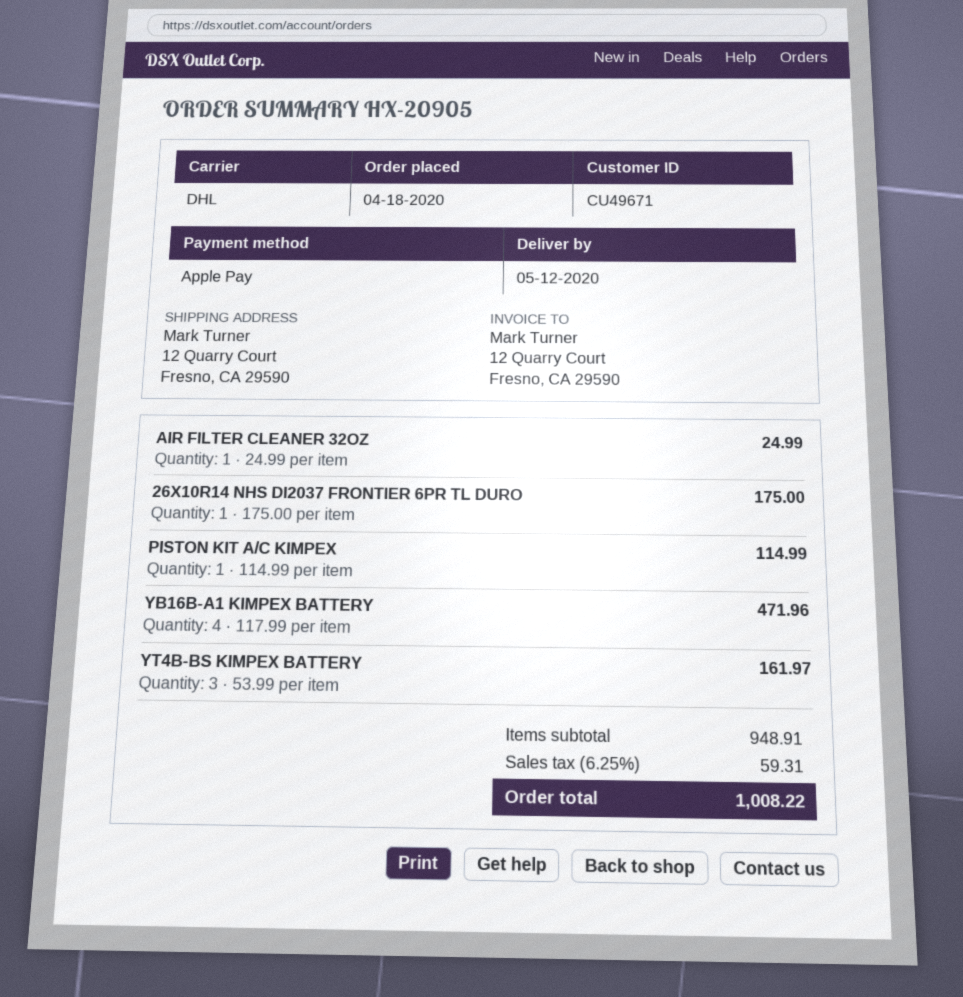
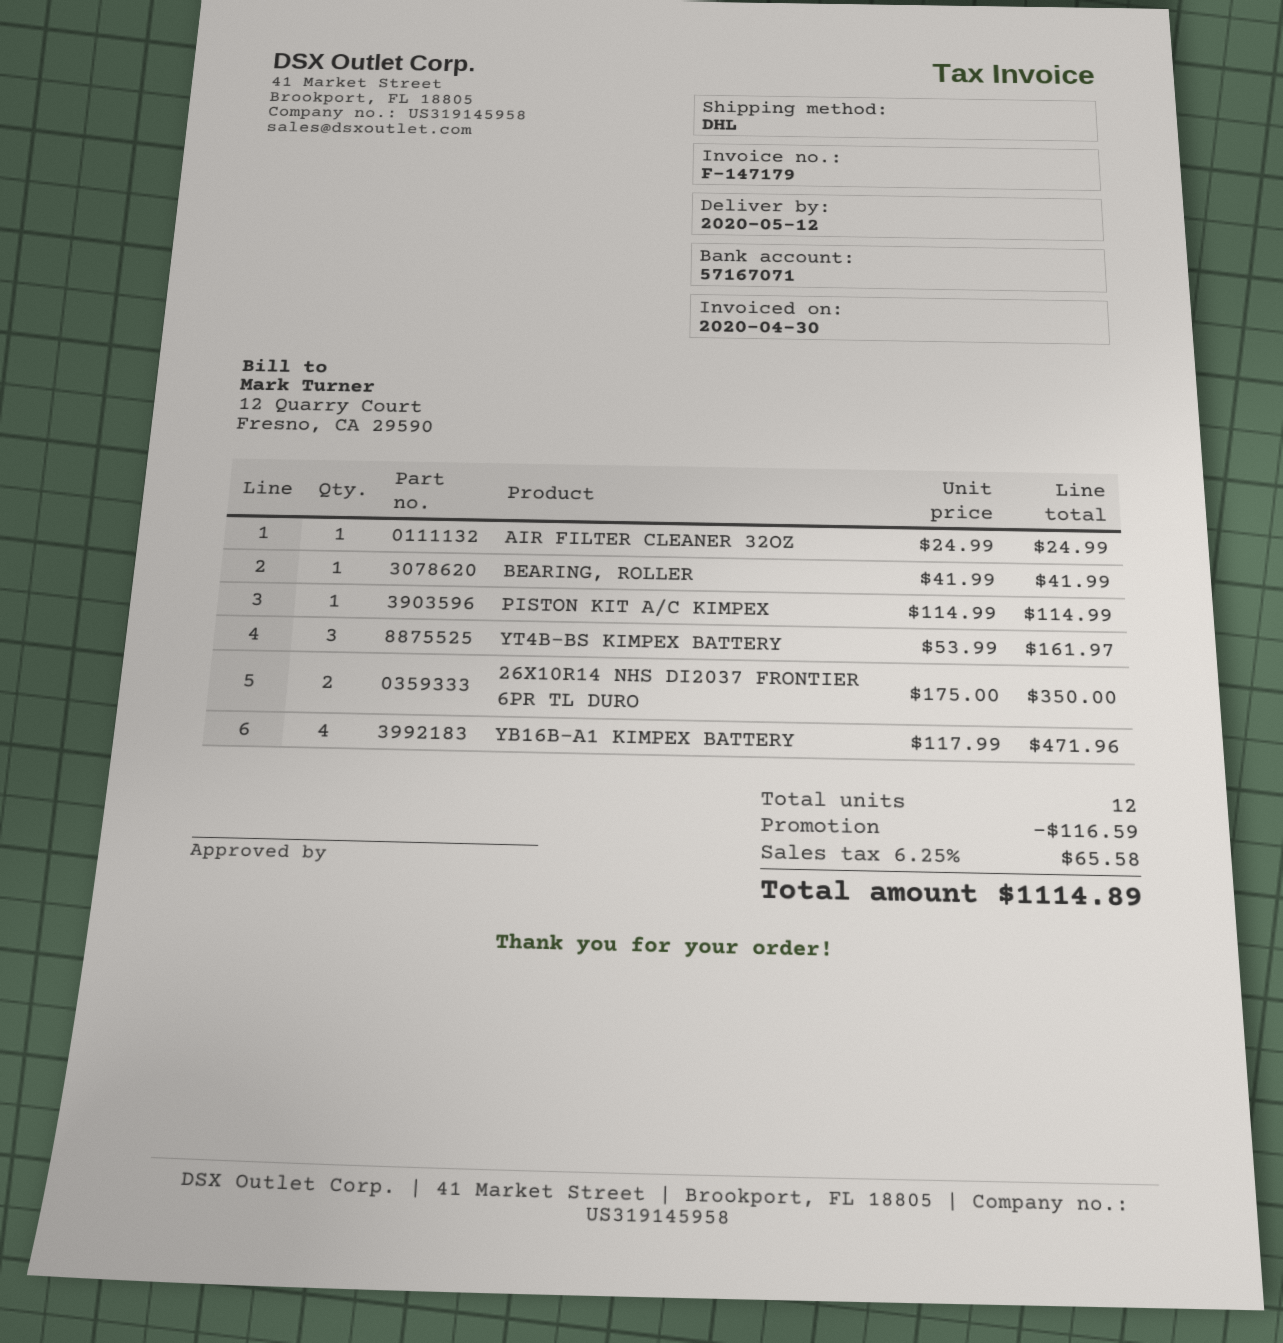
26X10R14 NHS DI2037 FRONTIER 6PR TL DURO: 1 x 175.00 = 175.00 -> 2 x 175.00 = 350.00
BEARING, ROLLER: none -> 1 x 41.99 = 41.99
discount: none -> 116.59
tax: 6.25% = 59.31 -> 6.25% = 65.58
total: 1008.22 -> 1114.89

